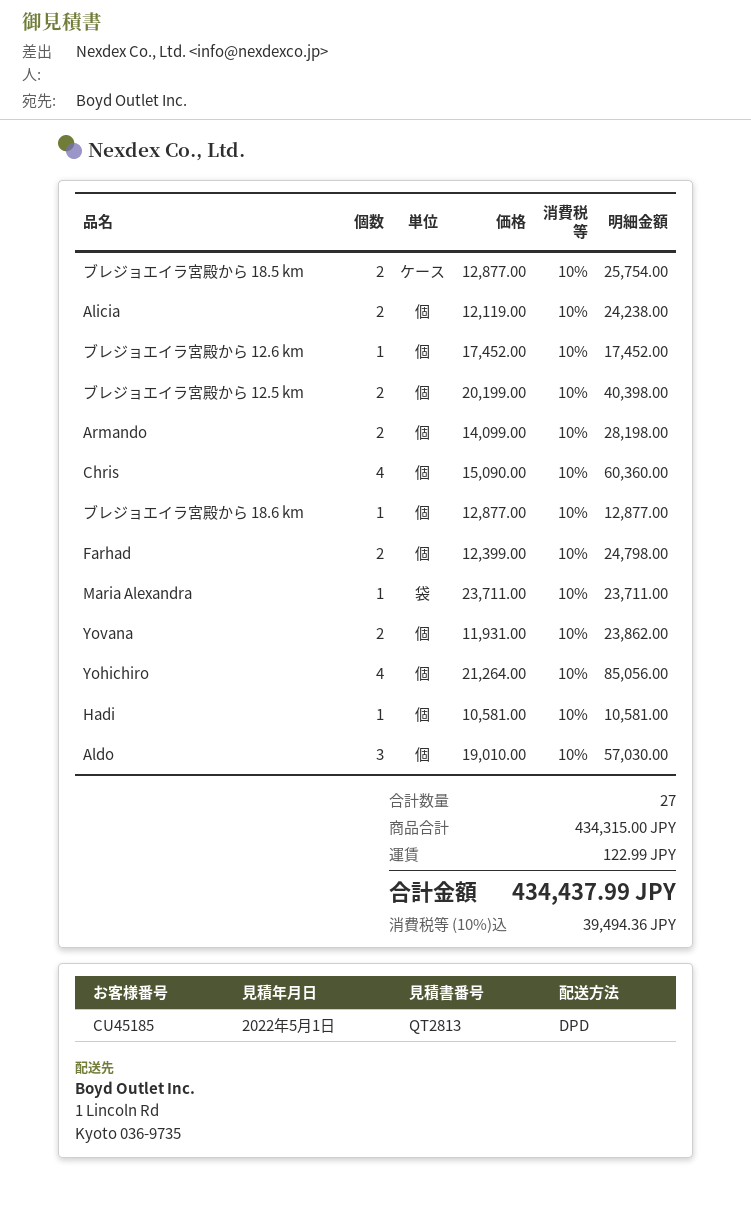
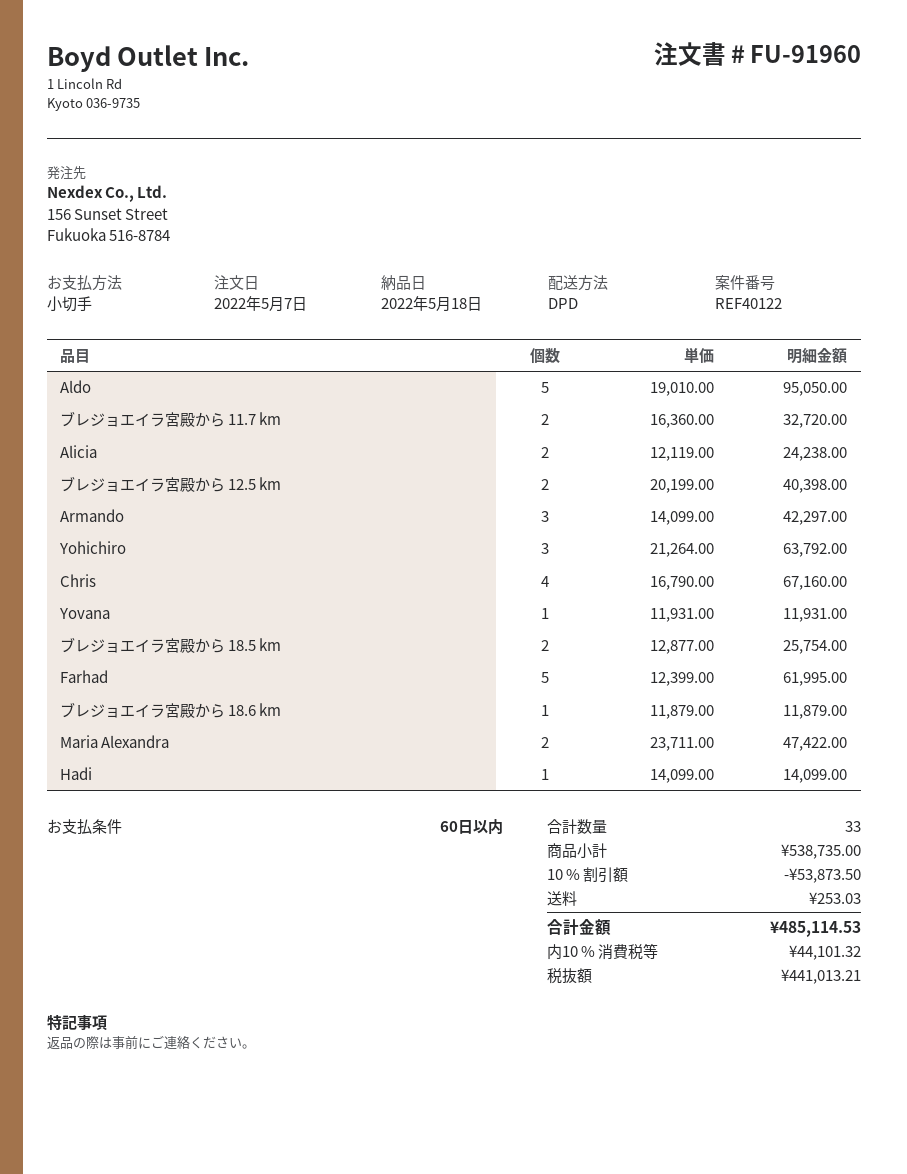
ブレジョエイラ宮殿から 12.6 km: 1 x 17452.00 = 17452.00 -> none
Armando: 2 x 14099.00 = 28198.00 -> 3 x 14099.00 = 42297.00
Chris: 4 x 15090.00 = 60360.00 -> 4 x 16790.00 = 67160.00
ブレジョエイラ宮殿から 18.6 km: 1 x 12877.00 = 12877.00 -> 1 x 11879.00 = 11879.00
Farhad: 2 x 12399.00 = 24798.00 -> 5 x 12399.00 = 61995.00
Maria Alexandra: 1 x 23711.00 = 23711.00 -> 2 x 23711.00 = 47422.00
Yovana: 2 x 11931.00 = 23862.00 -> 1 x 11931.00 = 11931.00
Yohichiro: 4 x 21264.00 = 85056.00 -> 3 x 21264.00 = 63792.00
Hadi: 1 x 10581.00 = 10581.00 -> 1 x 14099.00 = 14099.00
Aldo: 3 x 19010.00 = 57030.00 -> 5 x 19010.00 = 95050.00
ブレジョエイラ宮殿から 11.7 km: none -> 2 x 16360.00 = 32720.00
total quantity: 27 -> 33
subtotal: 434315.00 -> 538735.00
discount: none -> 10% = 53873.50
shipping: 122.99 -> 253.03
tax: 10% = 39494.36 -> 10% = 44101.32
total: 434437.99 -> 485114.53

